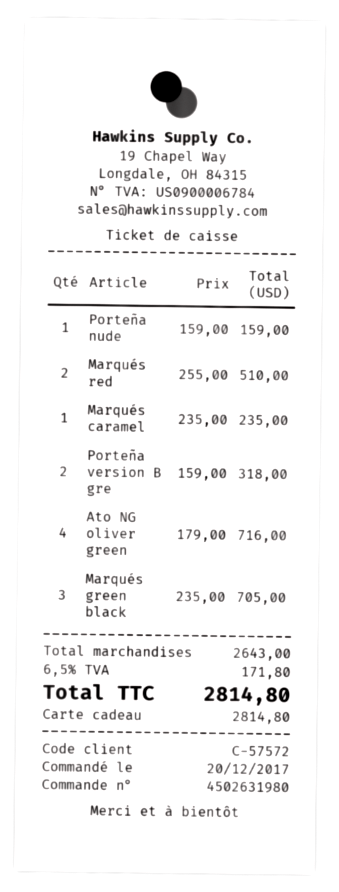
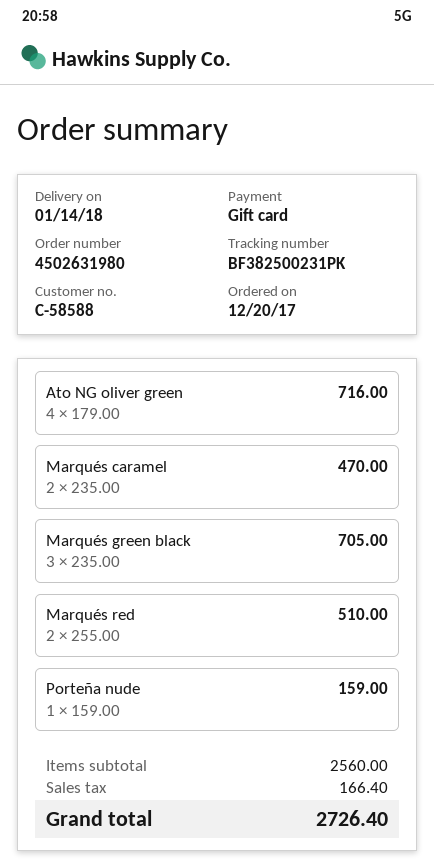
customer number: C-57572 -> C-58588
Marqués caramel: 1 x 235.00 = 235.00 -> 2 x 235.00 = 470.00
Porteña version B gre: 2 x 159.00 = 318.00 -> none
subtotal: 2643.00 -> 2560.00
tax: 171.80 -> 166.40
total: 2814.80 -> 2726.40

